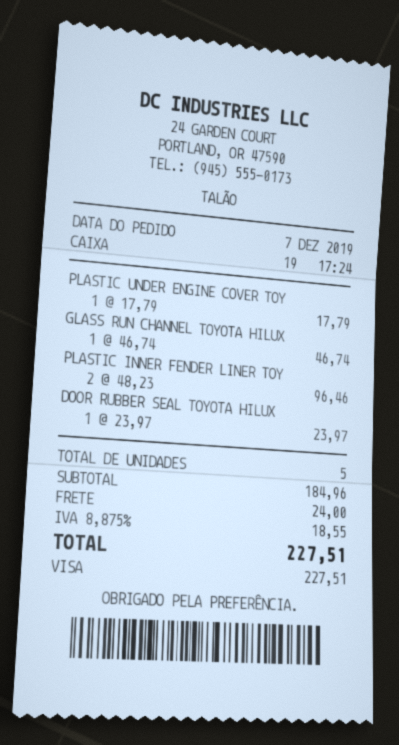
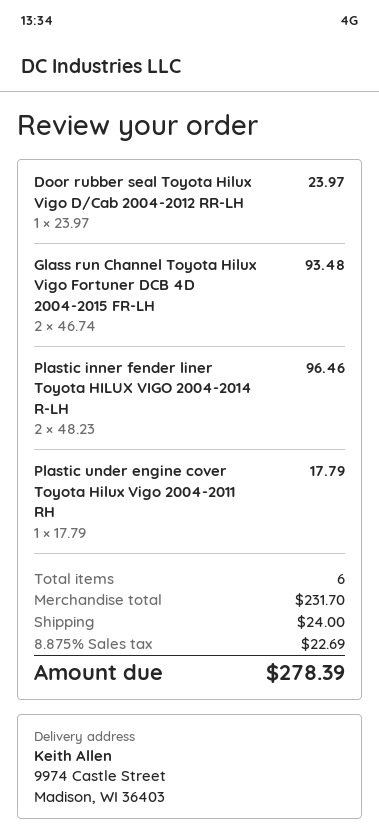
GLASS RUN CHANNEL TOYOTA HILUX: 1 x 46.74 = 46.74 -> 2 x 46.74 = 93.48
total quantity: 5 -> 6
subtotal: 184.96 -> 231.70
tax: 8.875% = 18.55 -> 8.875% = 22.69
total: 227.51 -> 278.39

